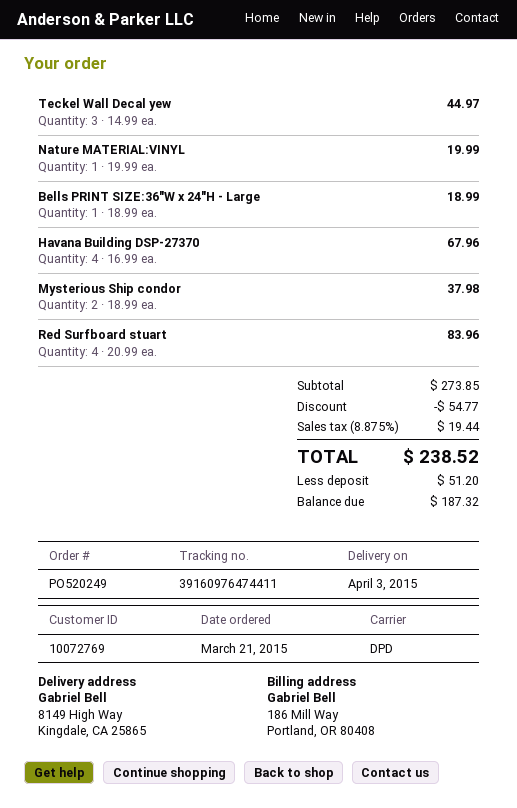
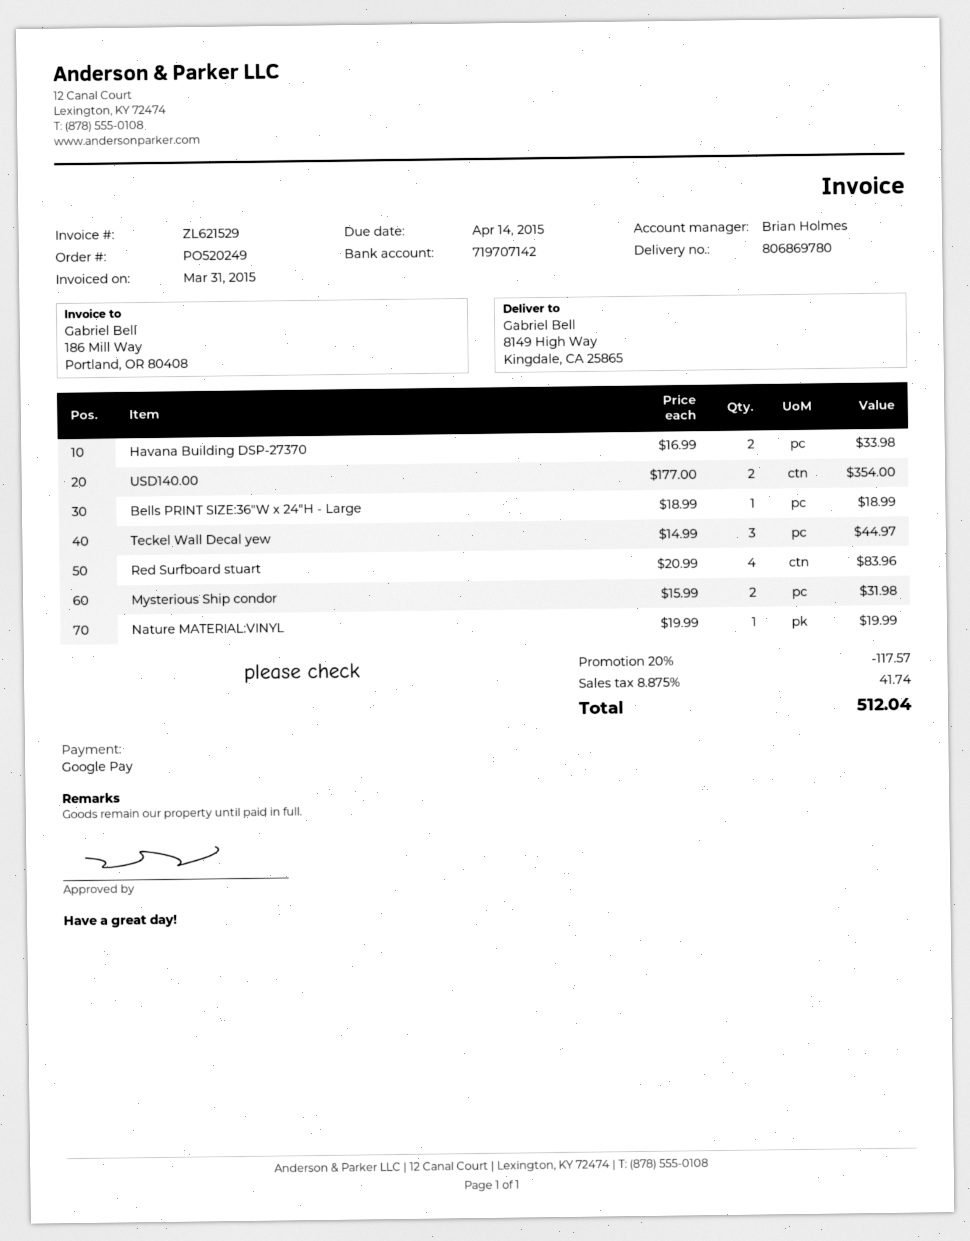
Havana Building DSP-27370: 4 x 16.99 = 67.96 -> 2 x 16.99 = 33.98
Mysterious Ship condor: 2 x 18.99 = 37.98 -> 2 x 15.99 = 31.98
USD140.00: none -> 2 x 177.00 = 354.00
discount: 54.77 -> 117.57
tax: 8.875% = 19.44 -> 8.875% = 41.74
total: 238.52 -> 512.04

